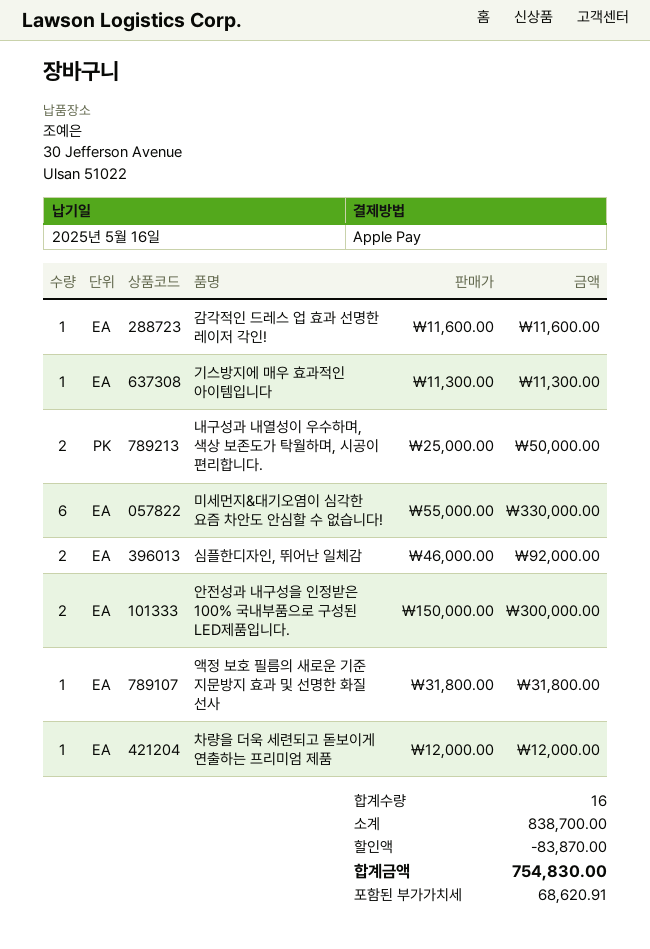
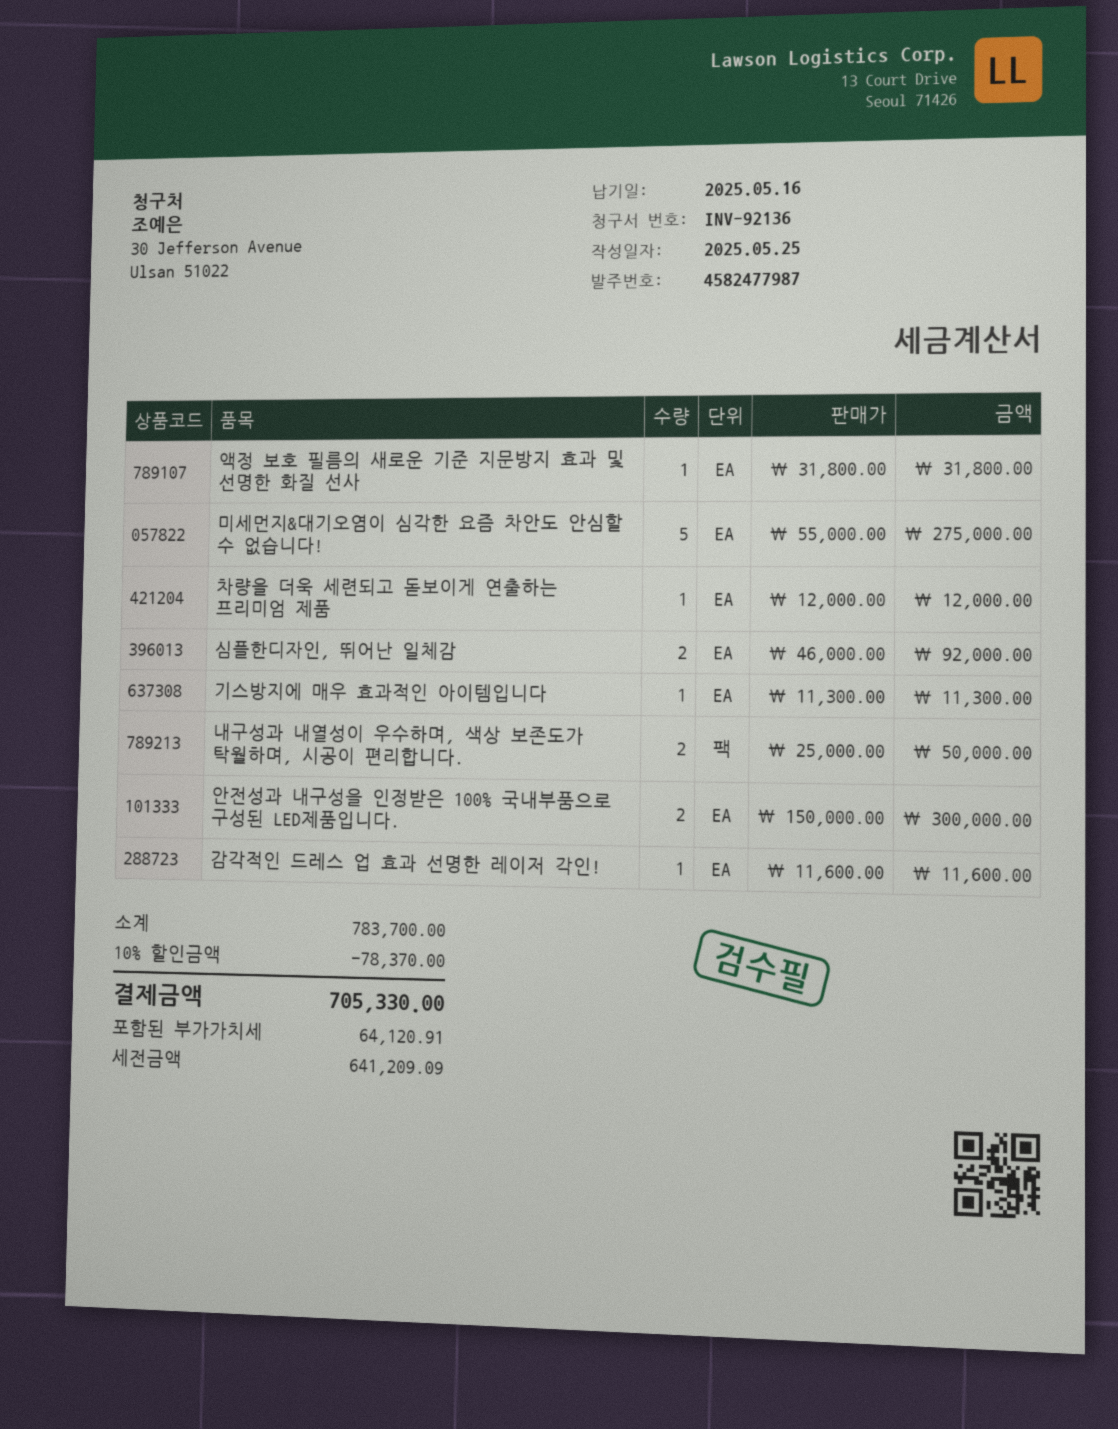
미세먼지&대기오염이 심각한 요즘 차안도 안심할 수 없습니다!: 6 x 55000.00 = 330000.00 -> 5 x 55000.00 = 275000.00
subtotal: 838700.00 -> 783700.00
discount: 83870.00 -> 78370.00
tax: 68620.91 -> 64120.91
total: 754830.00 -> 705330.00

